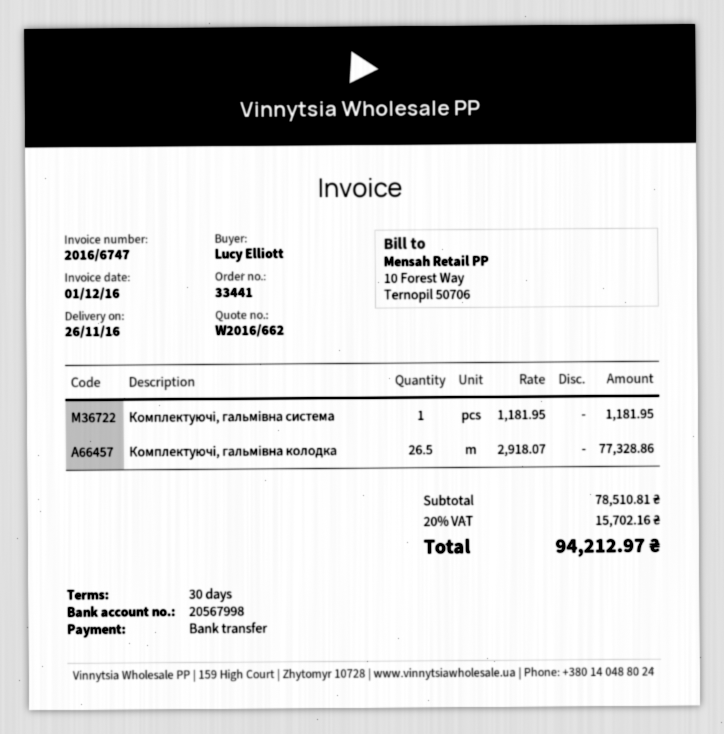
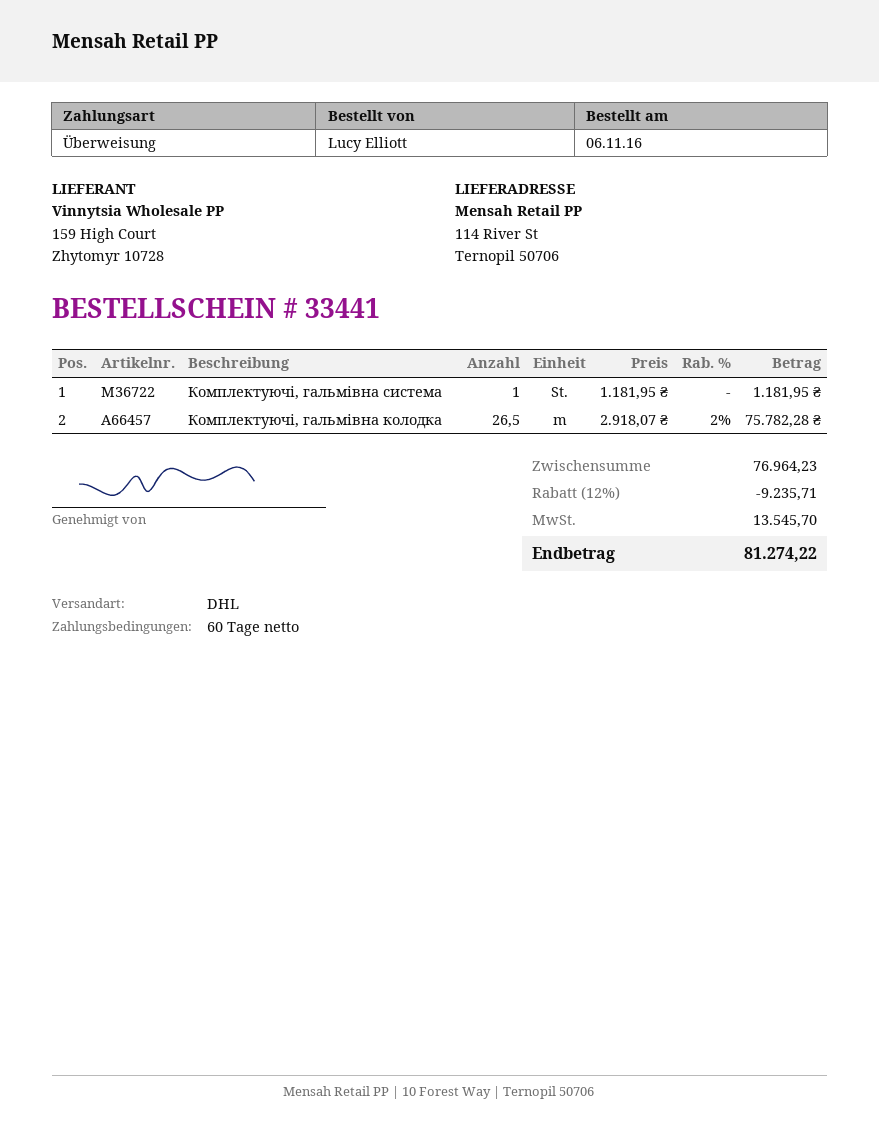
payment terms: 30 days -> 60 days
Комплектуючі, гальмівна колодка: 26.5 x 2918.07 = 77328.86 -> 26.5 x 2918.07 - 2% = 75782.28
subtotal: 78510.81 -> 76964.23
discount: none -> 12% = 9235.71
tax: 15702.16 -> 13545.70
total: 94212.97 -> 81274.22

